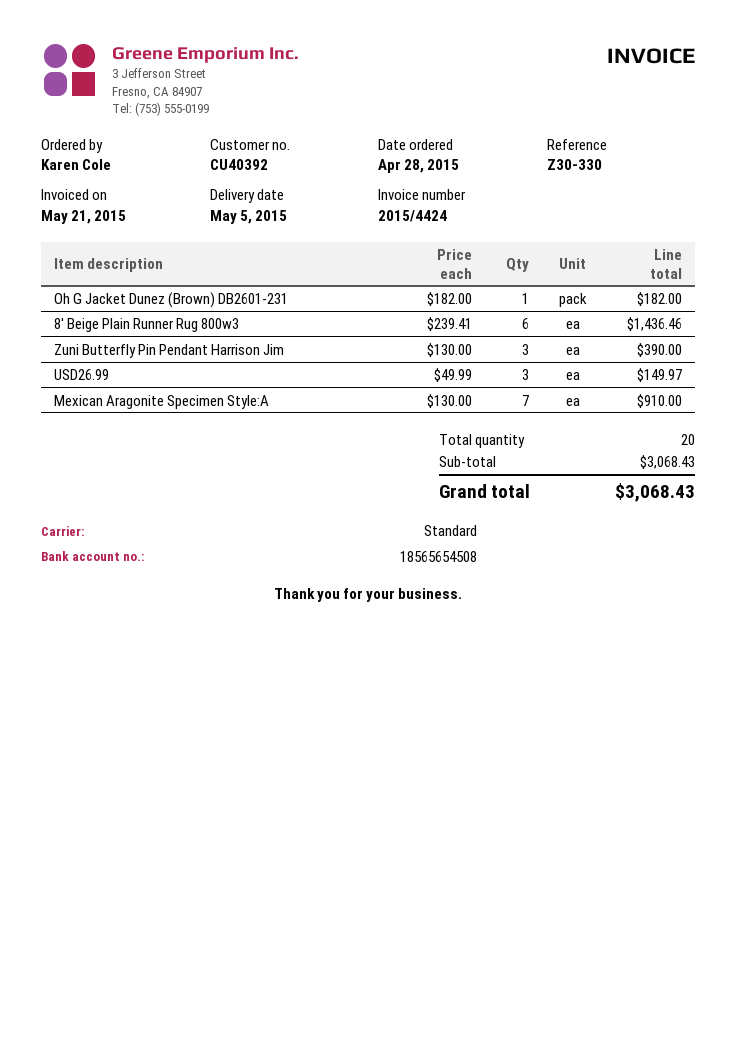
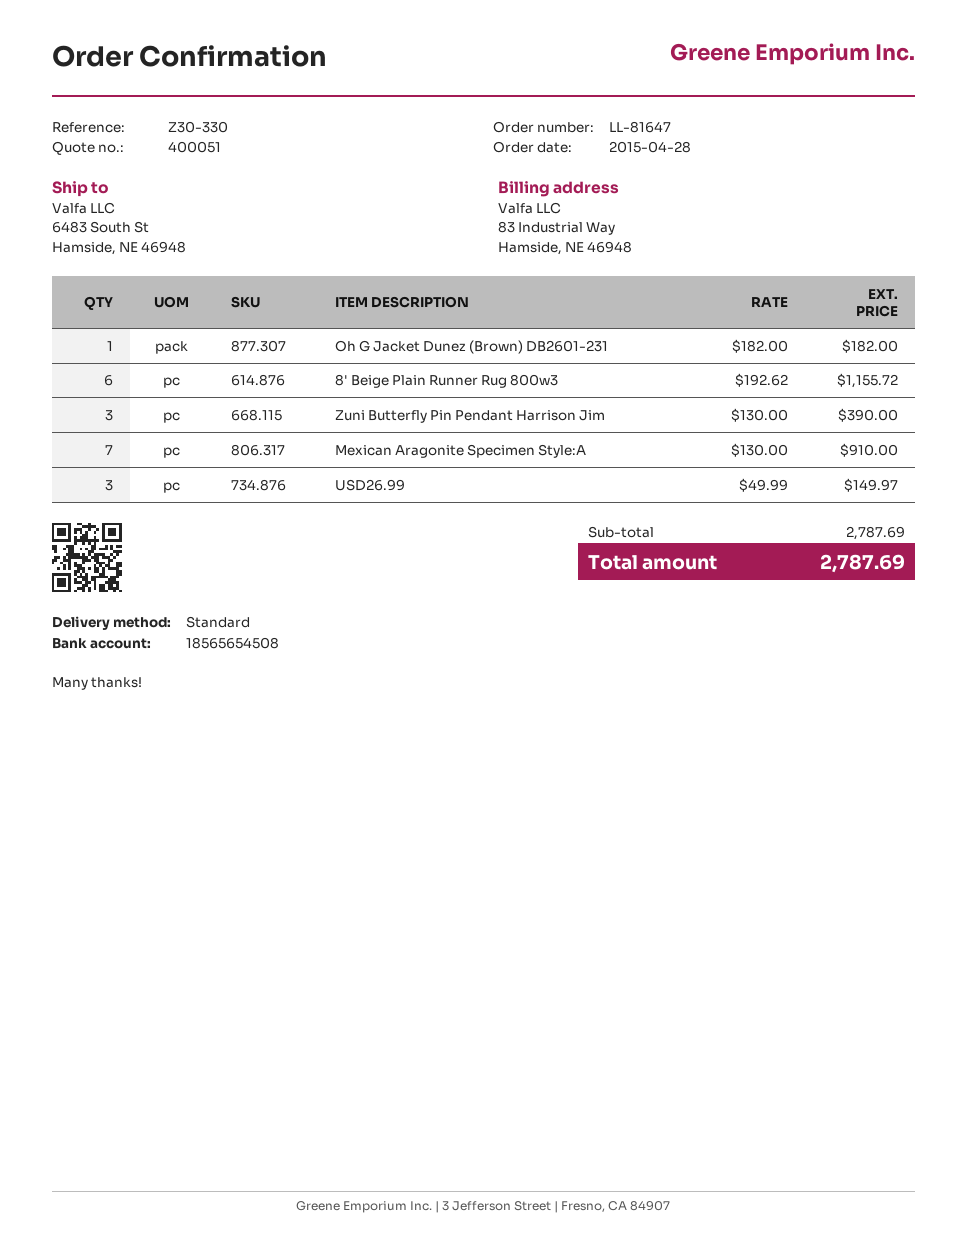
8' Beige Plain Runner Rug 800w3: 6 x 239.41 = 1436.46 -> 6 x 192.62 = 1155.72
subtotal: 3068.43 -> 2787.69
total: 3068.43 -> 2787.69

